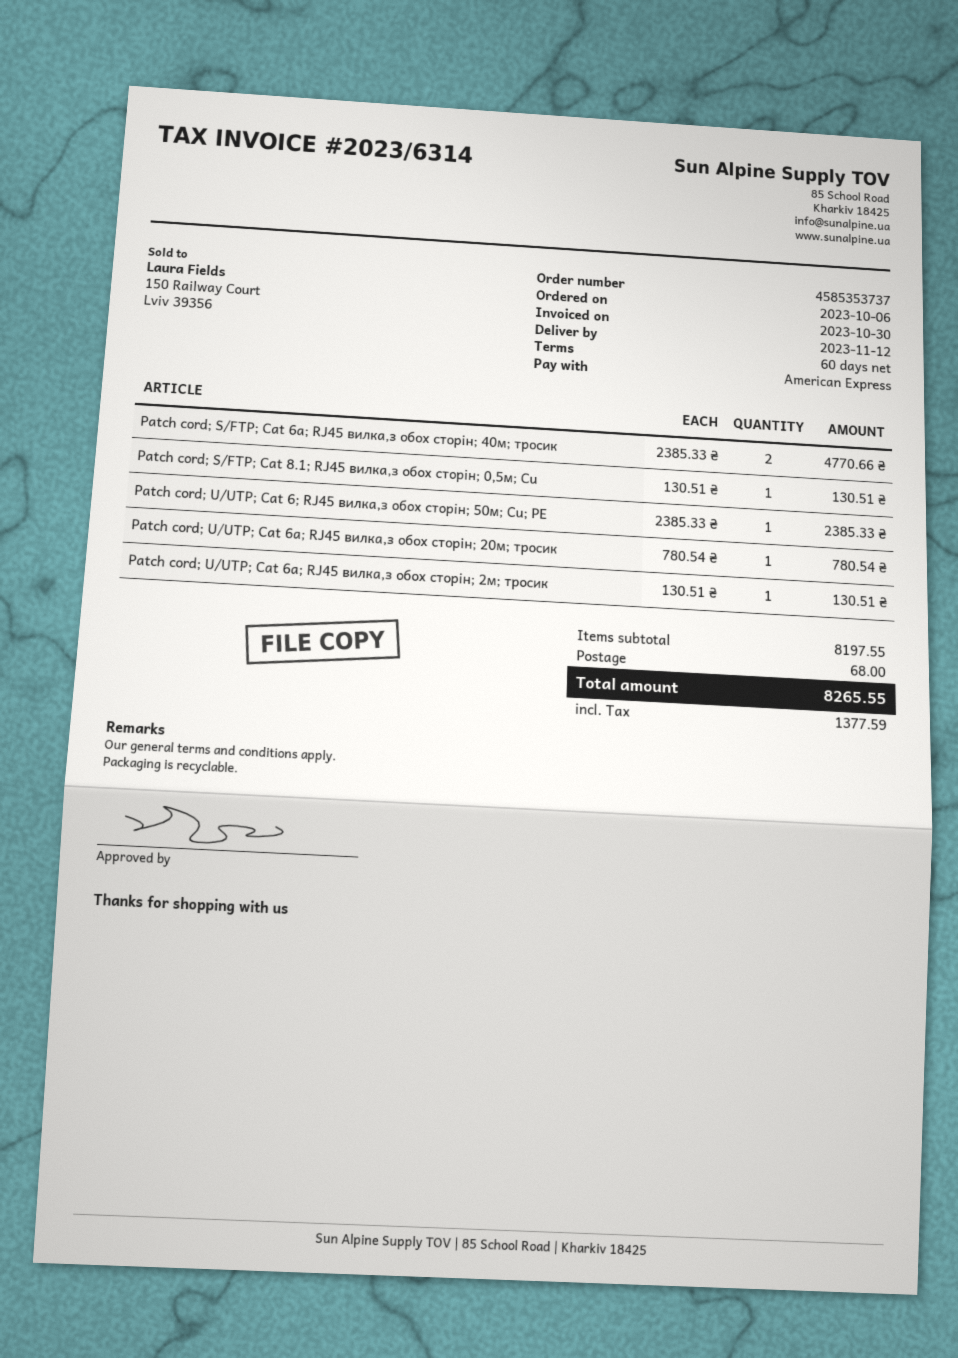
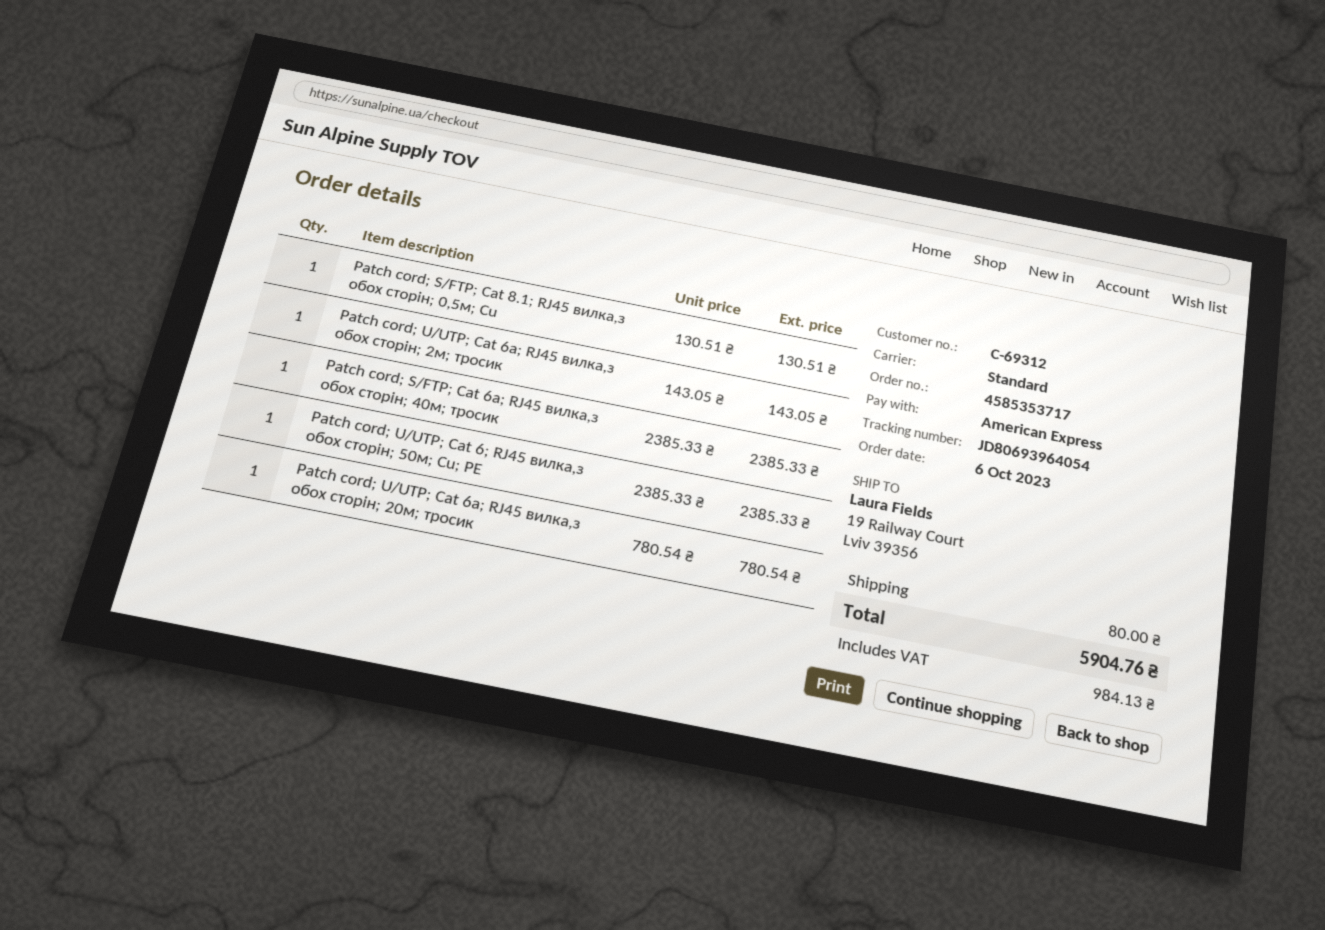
order number: 4585353737 -> 4585353717
Patch cord; S/FTP; Cat 6a; RJ45 вилка,з обох сторін; 40м; тросик: 2 x 2385.33 = 4770.66 -> 1 x 2385.33 = 2385.33
Patch cord; U/UTP; Cat 6a; RJ45 вилка,з обох сторін; 2м; тросик: 1 x 130.51 = 130.51 -> 1 x 143.05 = 143.05
shipping: 68.00 -> 80.00
tax: 1377.59 -> 984.13
total: 8265.55 -> 5904.76

